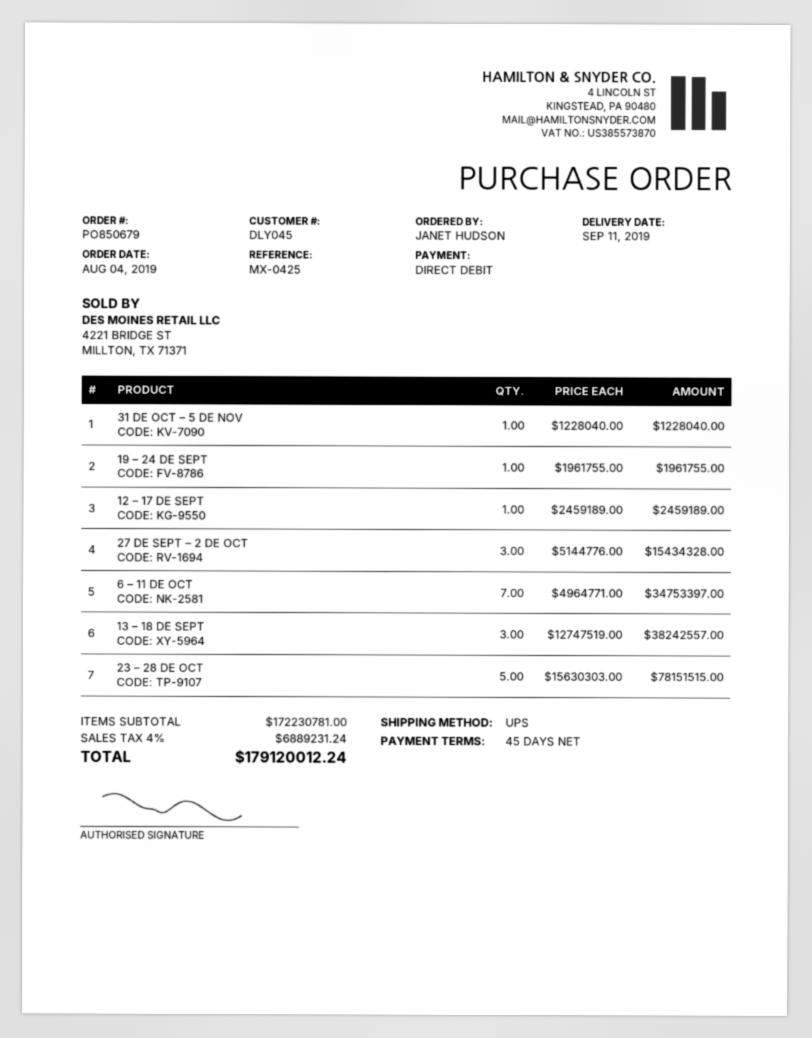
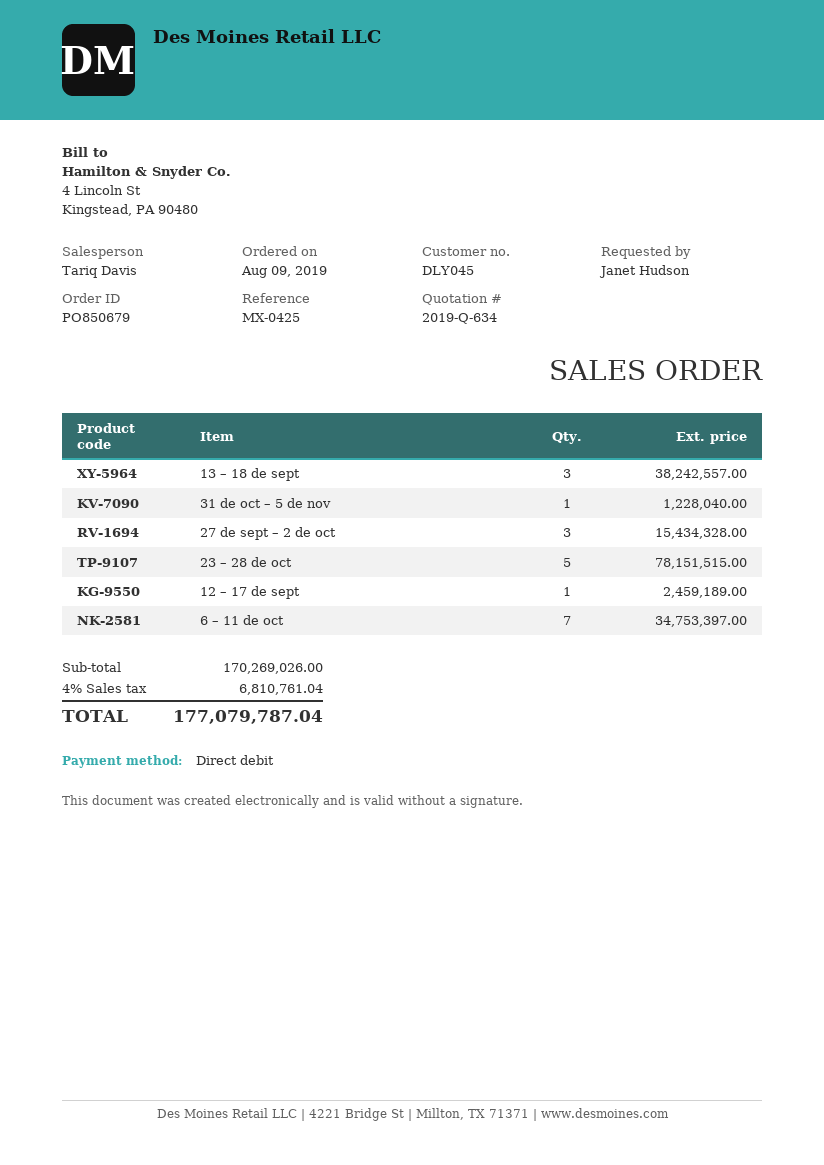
order date: 2019-08-04 -> 2019-08-09
19 – 24 DE SEPT: 1 for 1961755.00 -> none
subtotal: 172230781.00 -> 170269026.00
tax: 4% = 6889231.24 -> 4% = 6810761.04
total: 179120012.24 -> 177079787.04

